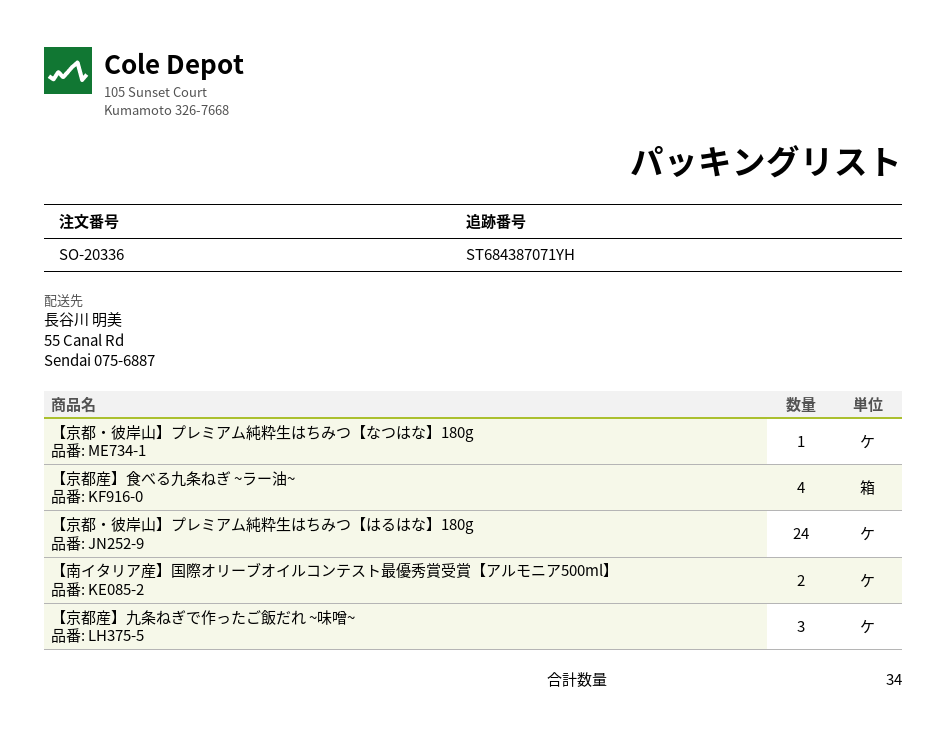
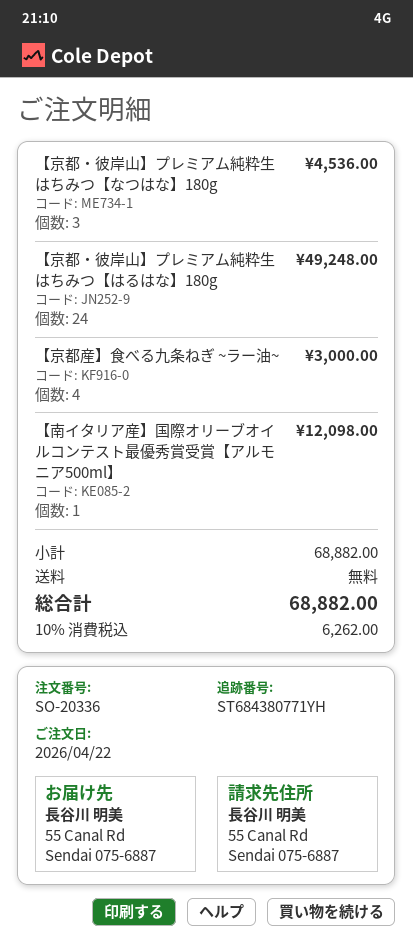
tracking number: ST684387071YH -> ST684380771YH
【京都・彼岸山】プレミアム純粋生はちみつ【なつはな】180g: 1 -> 3
【南イタリア産】国際オリーブオイルコンテスト最優秀賞受賞【アルモニア500ml】: 2 -> 1
【京都産】九条ねぎで作ったご飯だれ ~味噌~: 3 -> none

